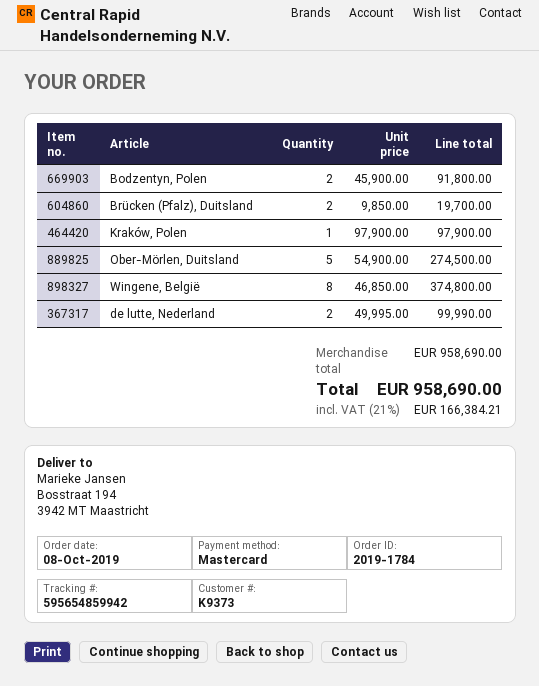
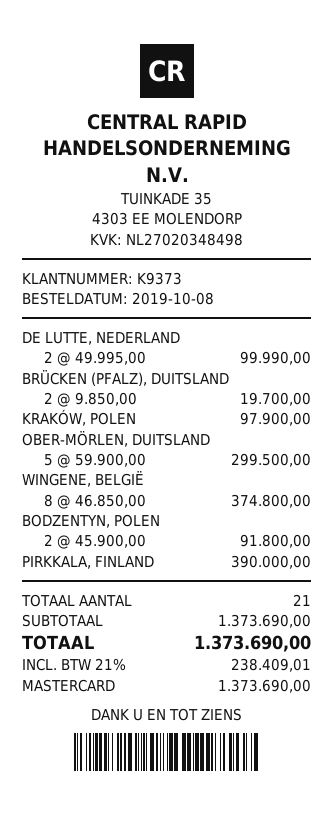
Ober-Mörlen, Duitsland: 5 x 54900.00 = 274500.00 -> 5 x 59900.00 = 299500.00
PIRKKALA, FINLAND: none -> 1 x 390000.00 = 390000.00
subtotal: 958690.00 -> 1373690.00
tax: 21% = 166384.21 -> 21% = 238409.01
total: 958690.00 -> 1373690.00

